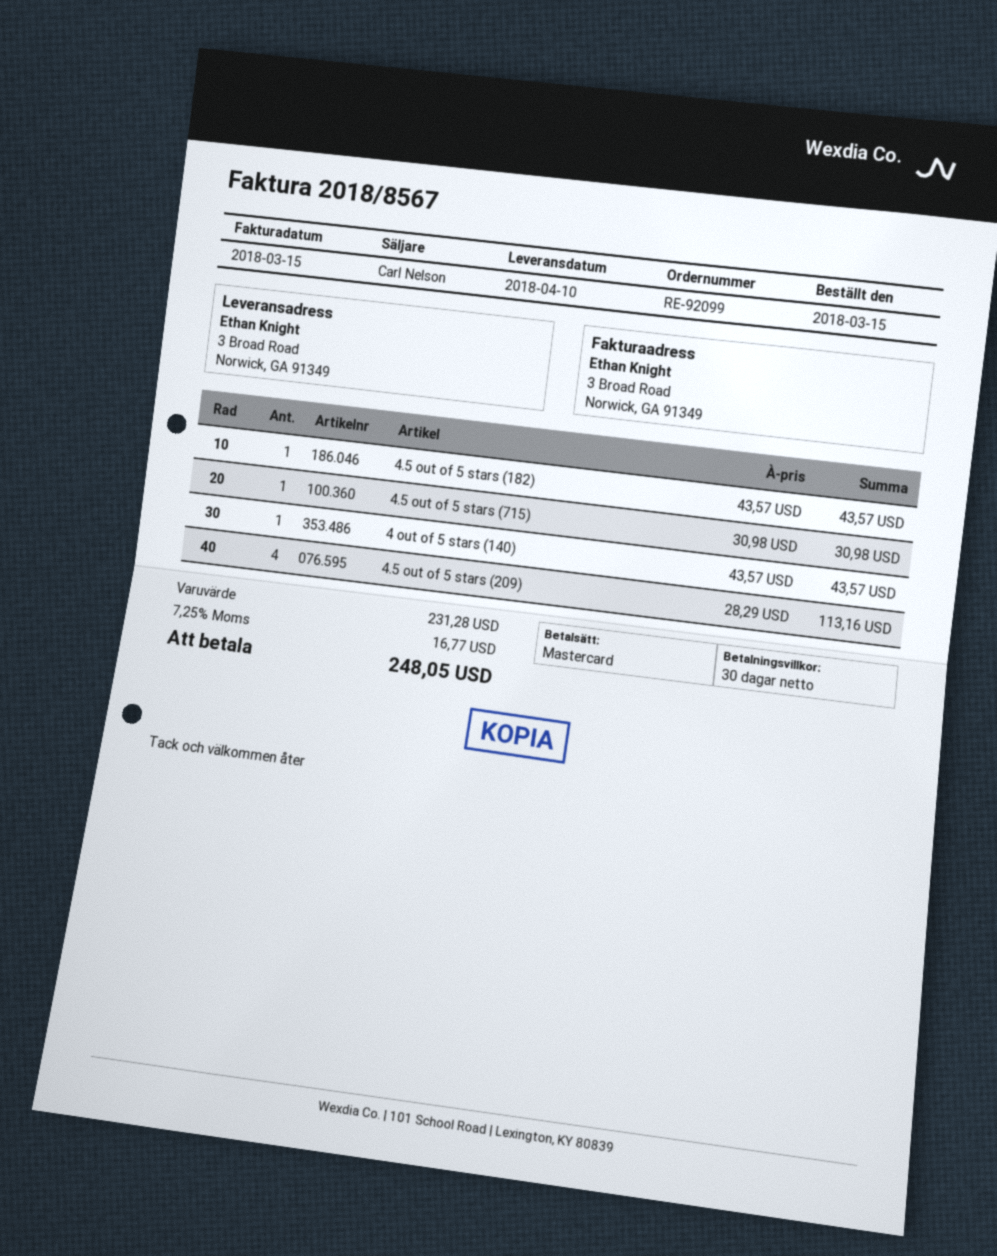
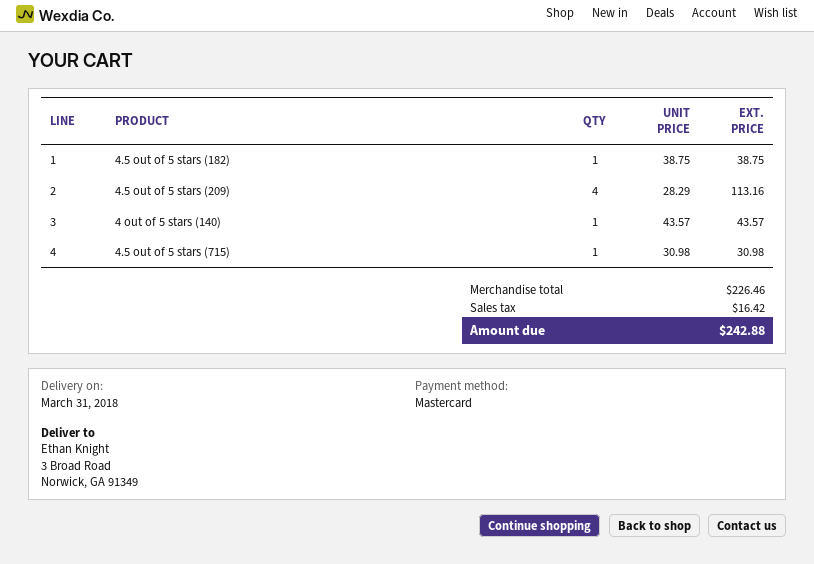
delivery date: 2018-04-10 -> 2018-03-31
4.5 out of 5 stars (182): 1 x 43.57 = 43.57 -> 1 x 38.75 = 38.75
subtotal: 231.28 -> 226.46
tax: 16.77 -> 16.42
total: 248.05 -> 242.88

